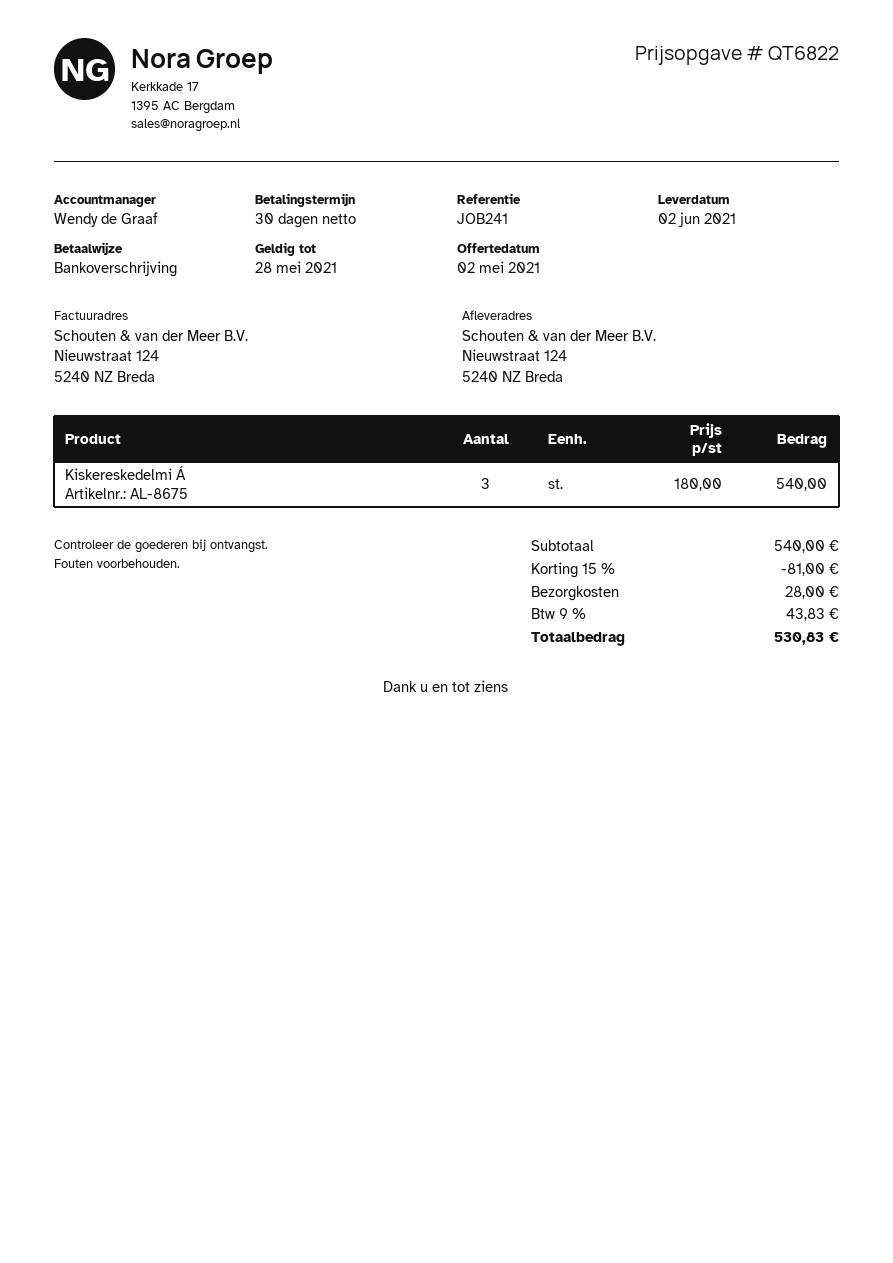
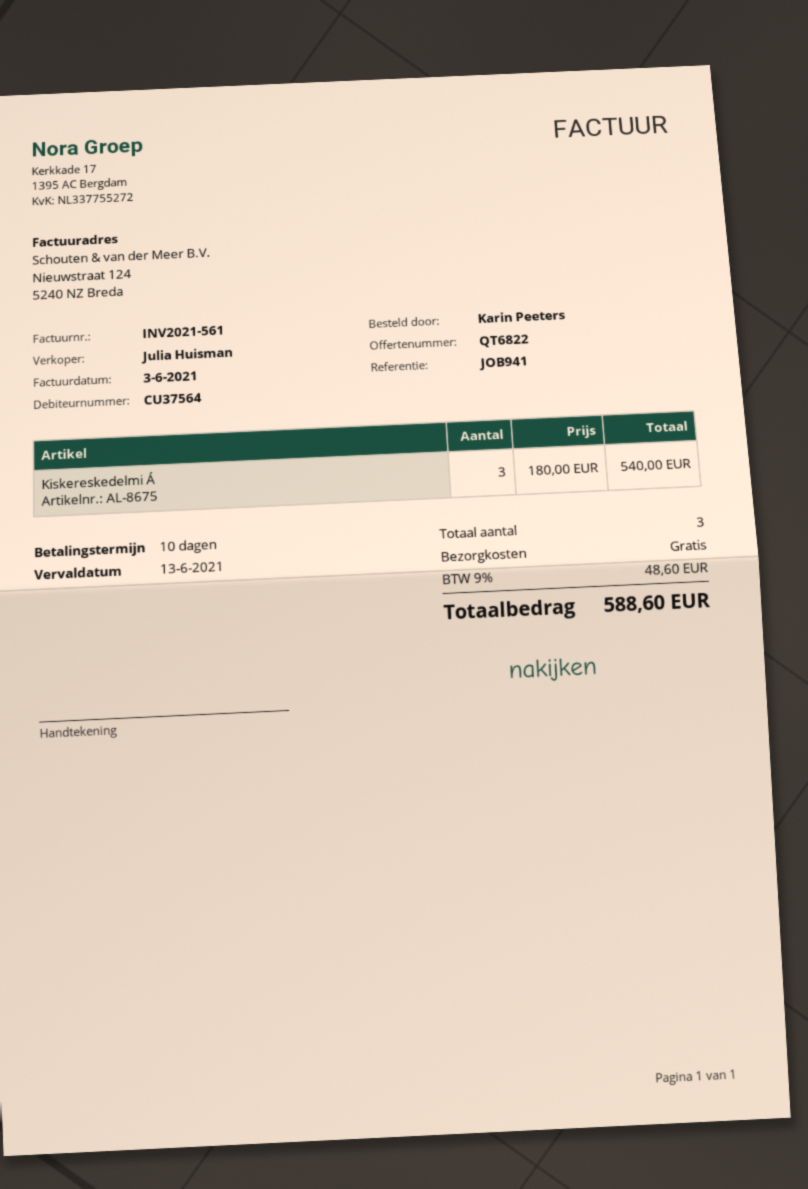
payment terms: 30 days -> 10 days
reference: JOB241 -> JOB941
sales rep: Wendy de Graaf -> Julia Huisman
discount: 15% = 81.00 -> none
shipping: 28.00 -> 0.00
tax: 9% = 43.83 -> 9% = 48.60
total: 530.83 -> 588.60

